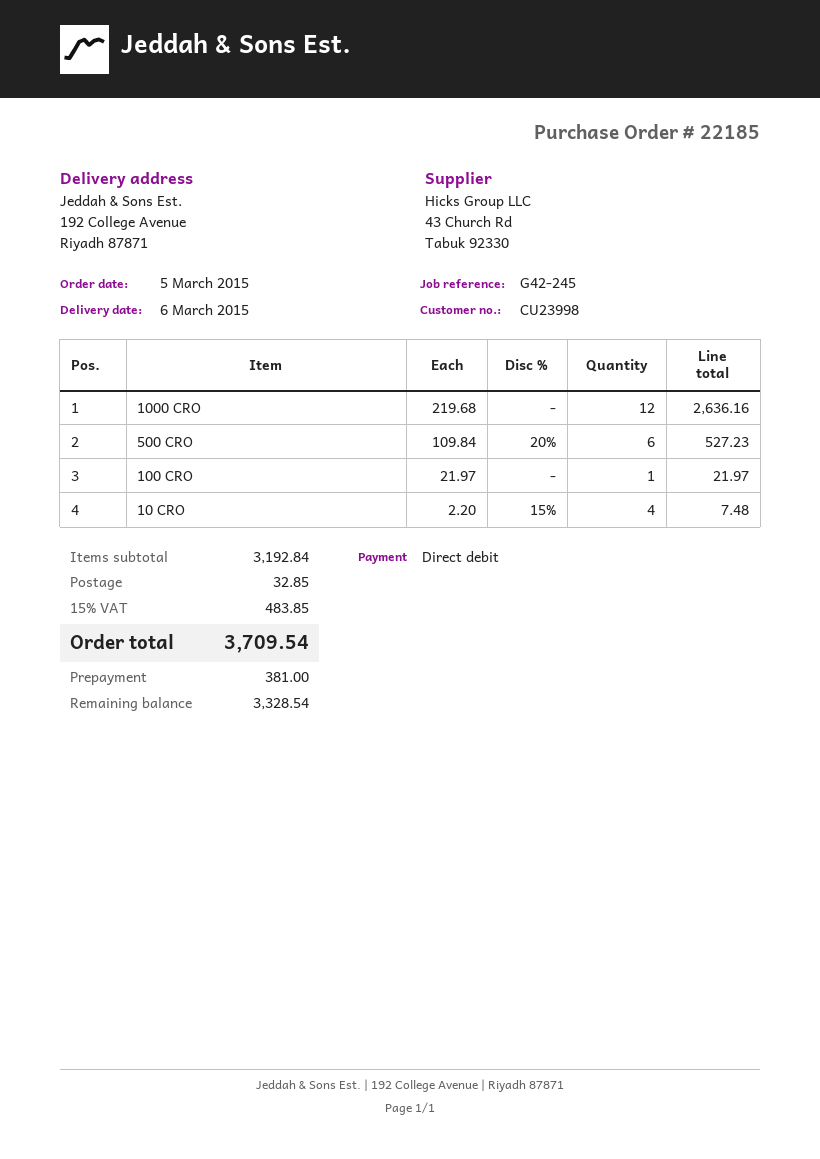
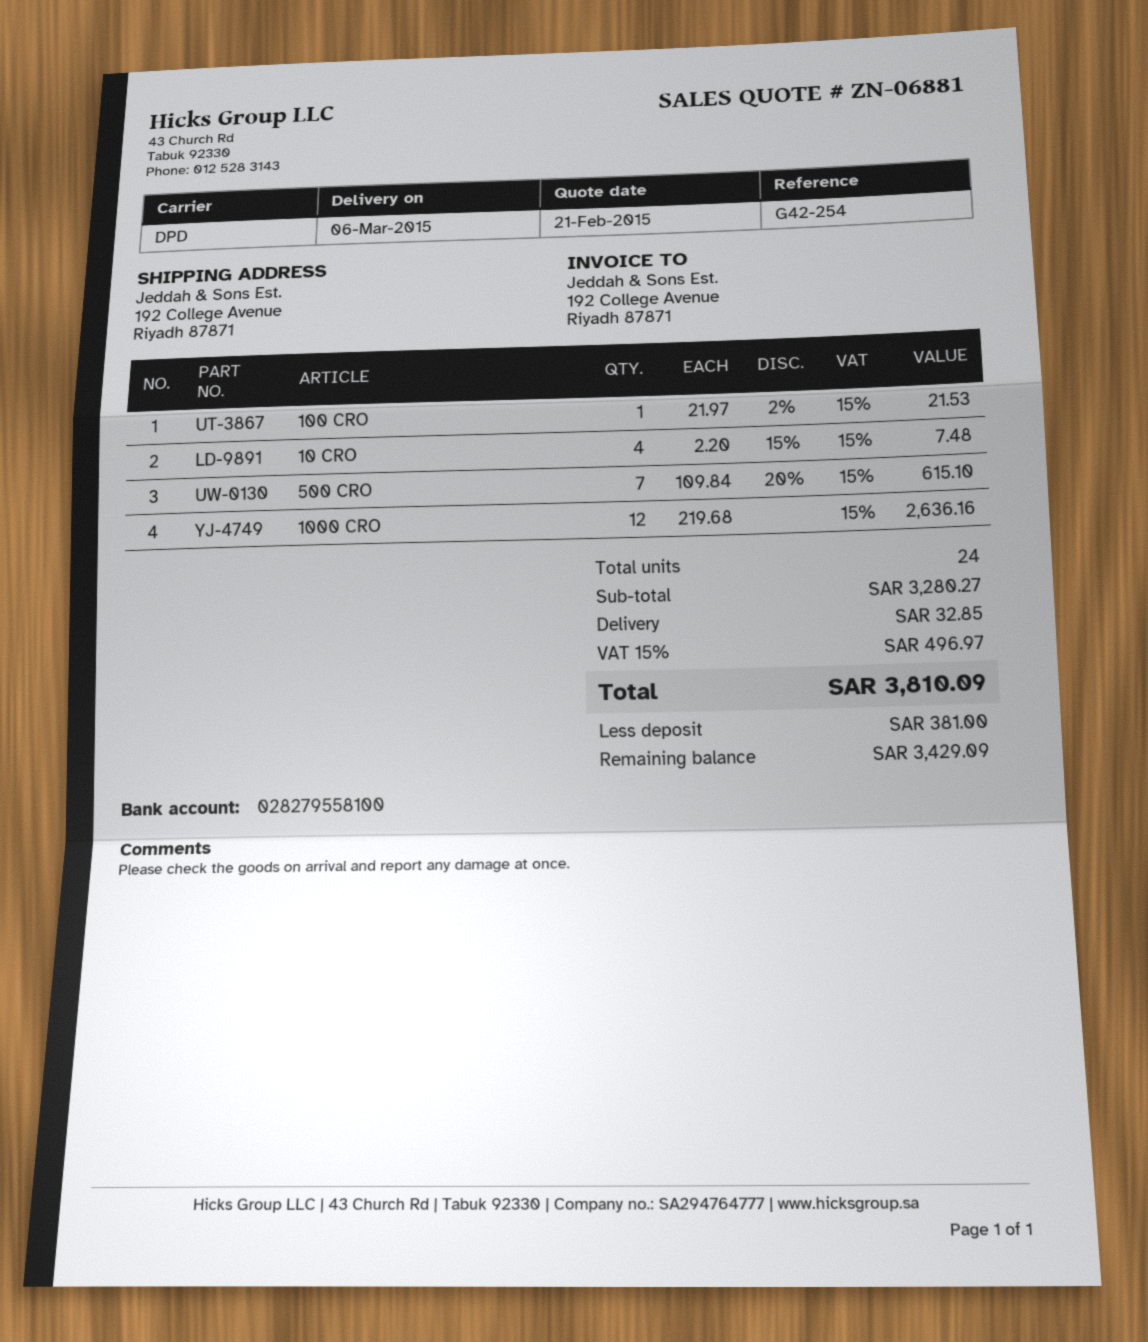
reference: G42-245 -> G42-254
500 CRO: 6 x 109.84 - 20% = 527.23 -> 7 x 109.84 - 20% = 615.10
100 CRO: 1 x 21.97 = 21.97 -> 1 x 21.97 - 2% = 21.53
subtotal: 3192.84 -> 3280.27
tax: 15% = 483.85 -> 15% = 496.97
total: 3709.54 -> 3810.09
balance: 3328.54 -> 3429.09

